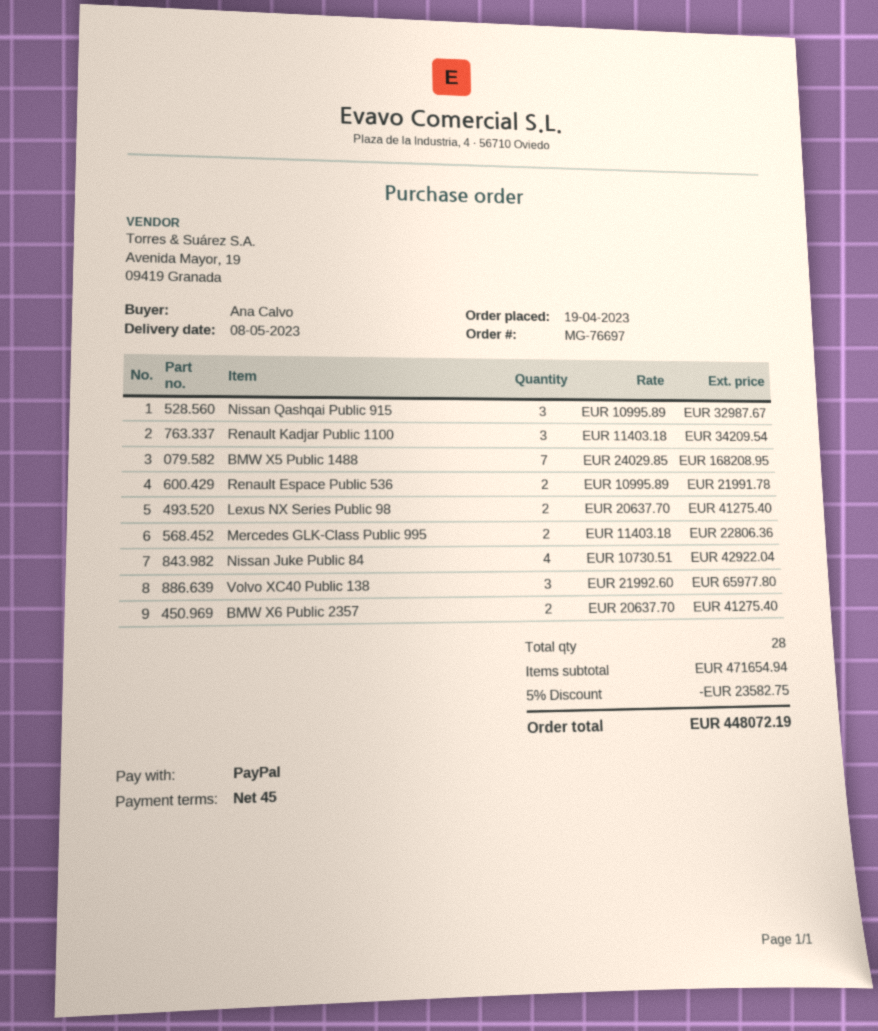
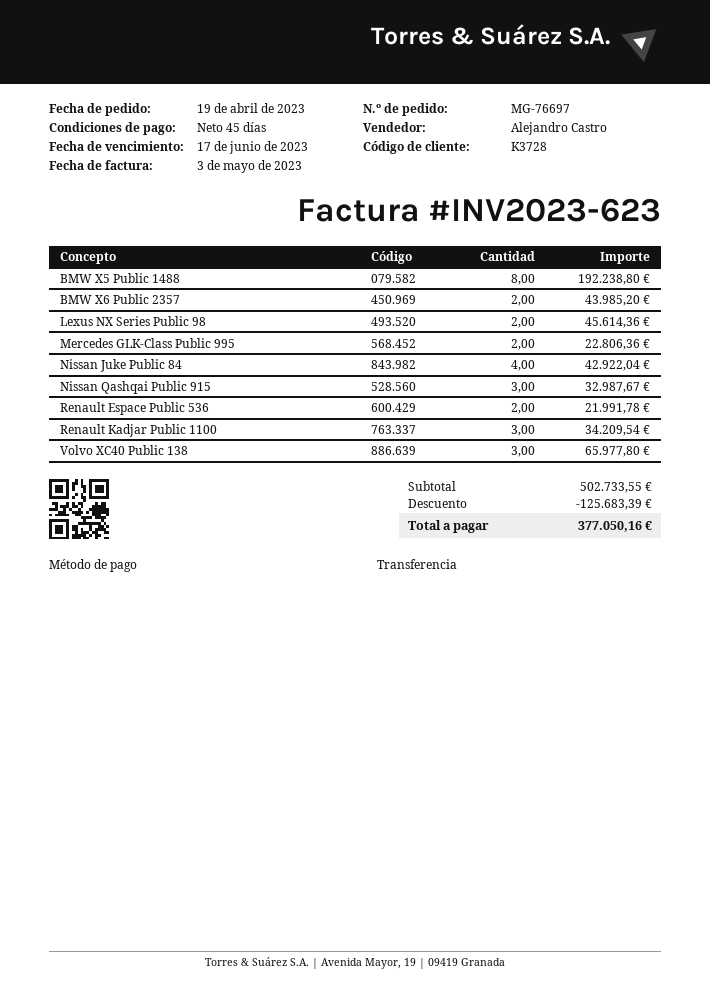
payment method: PayPal -> bank transfer
BMW X5 Public 1488: 7 for 168208.95 -> 8 for 192238.80
Lexus NX Series Public 98: 2 for 41275.40 -> 2 for 45614.36
BMW X6 Public 2357: 2 for 41275.40 -> 2 for 43985.20
subtotal: 471654.94 -> 502733.55
discount: 23582.75 -> 125683.39
total: 448072.19 -> 377050.16

